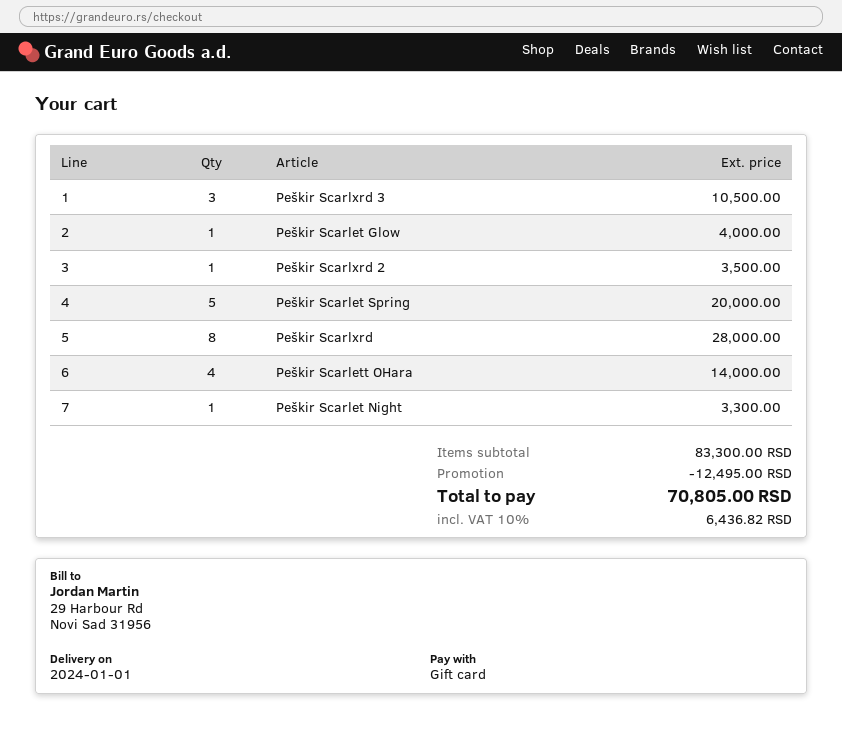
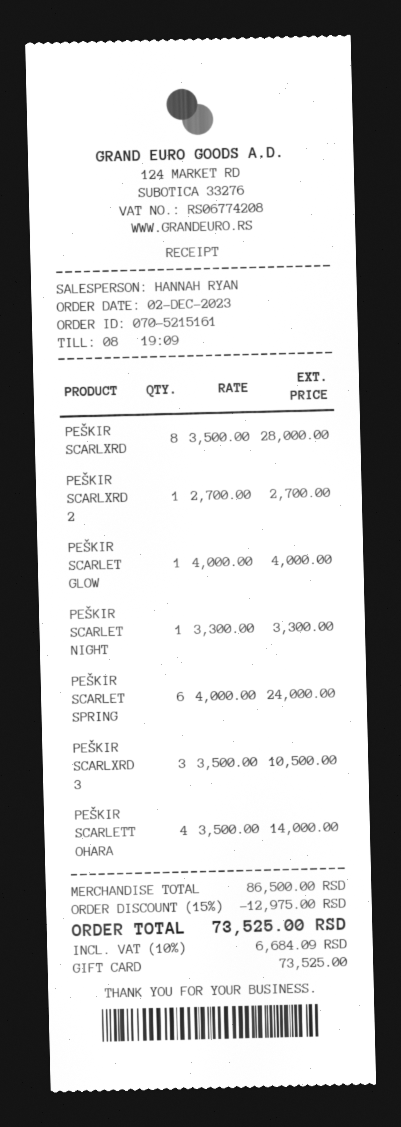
Peškir Scarlxrd 2: 1 for 3500.00 -> 1 for 2700.00
Peškir Scarlet Spring: 5 for 20000.00 -> 6 for 24000.00
subtotal: 83300.00 -> 86500.00
discount: 12495.00 -> 12975.00
tax: 10% = 6436.82 -> 10% = 6684.09
total: 70805.00 -> 73525.00

